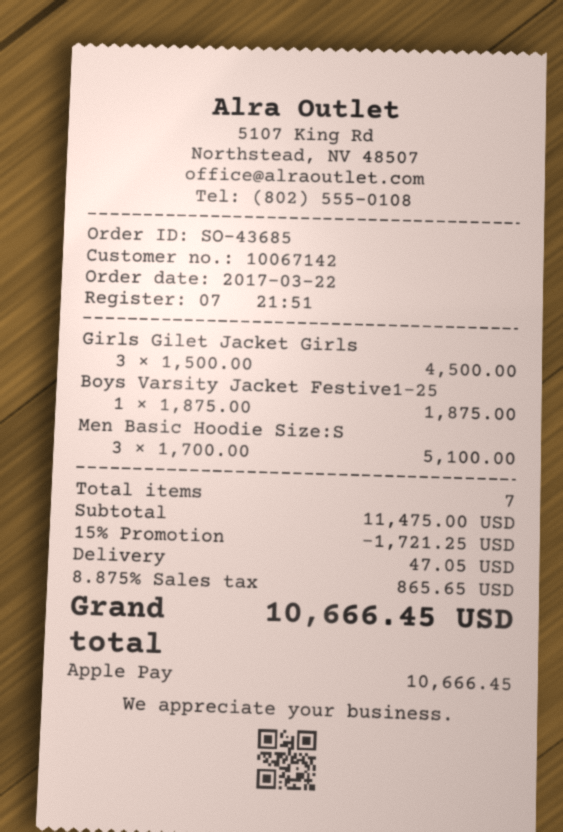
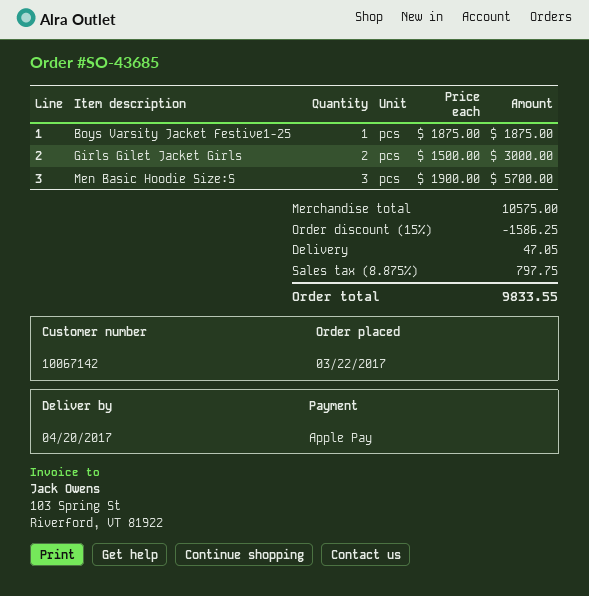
Girls Gilet Jacket Girls: 3 x 1500.00 = 4500.00 -> 2 x 1500.00 = 3000.00
Men Basic Hoodie Size:S: 3 x 1700.00 = 5100.00 -> 3 x 1900.00 = 5700.00
subtotal: 11475.00 -> 10575.00
discount: 15% = 1721.25 -> 15% = 1586.25
tax: 8.875% = 865.65 -> 8.875% = 797.75
total: 10666.45 -> 9833.55

